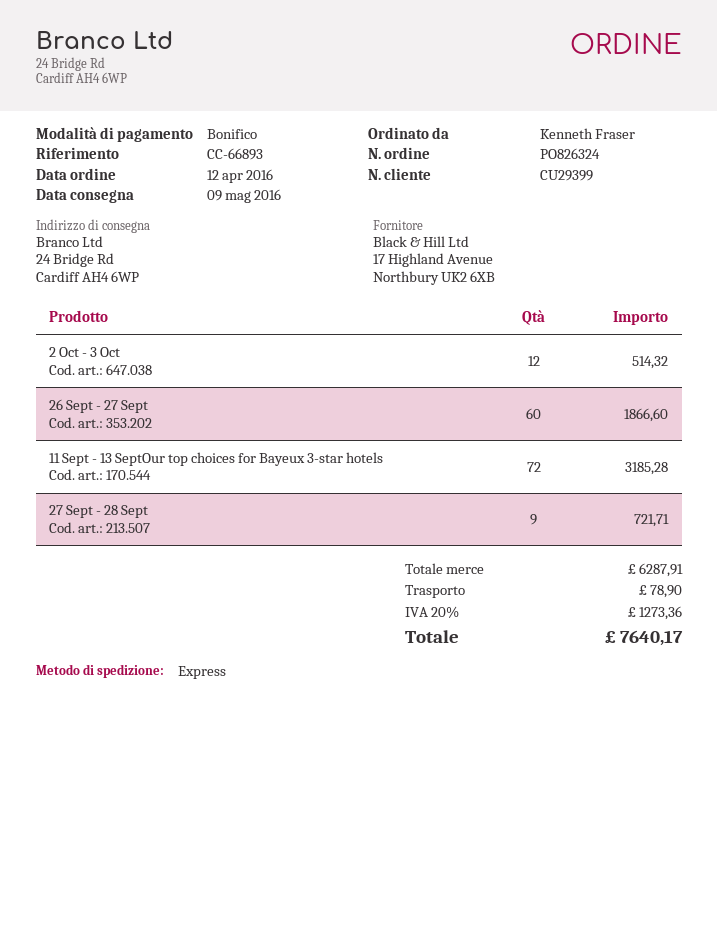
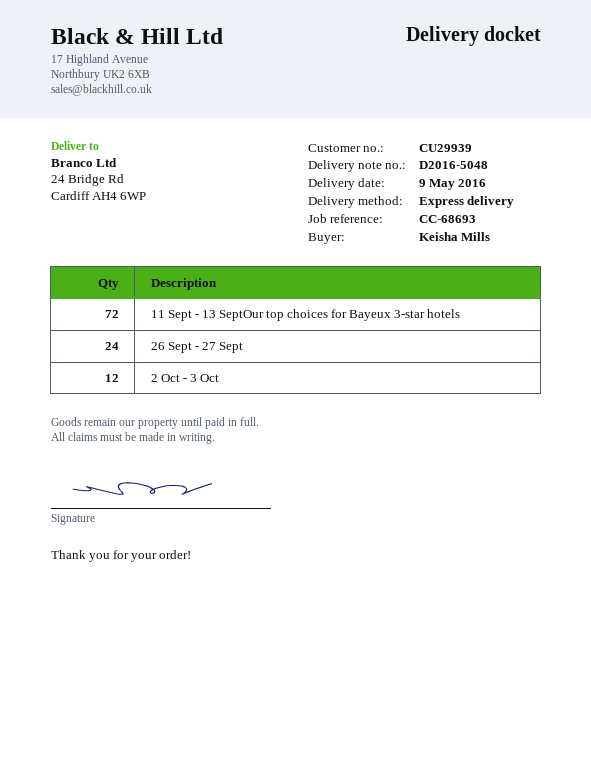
customer number: CU29399 -> CU29939
reference: CC-66893 -> CC-68693
ordered by: Kenneth Fraser -> Keisha Mills
26 Sept - 27 Sept: 60 -> 24
27 Sept - 28 Sept: 9 -> none

